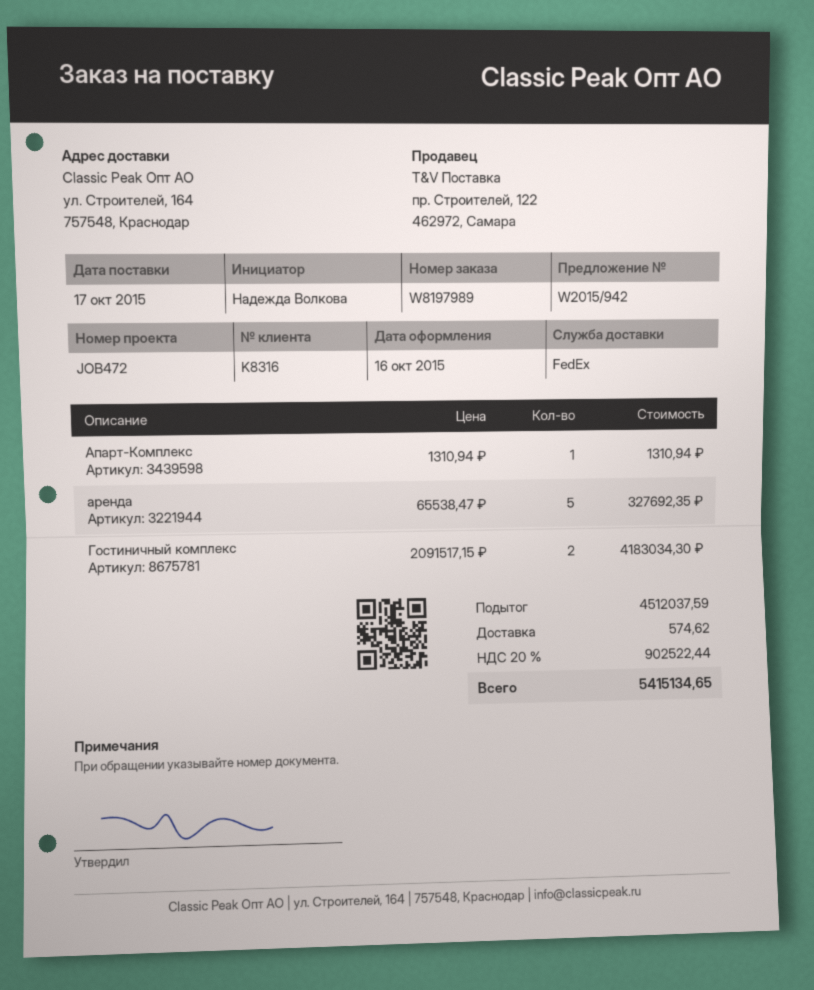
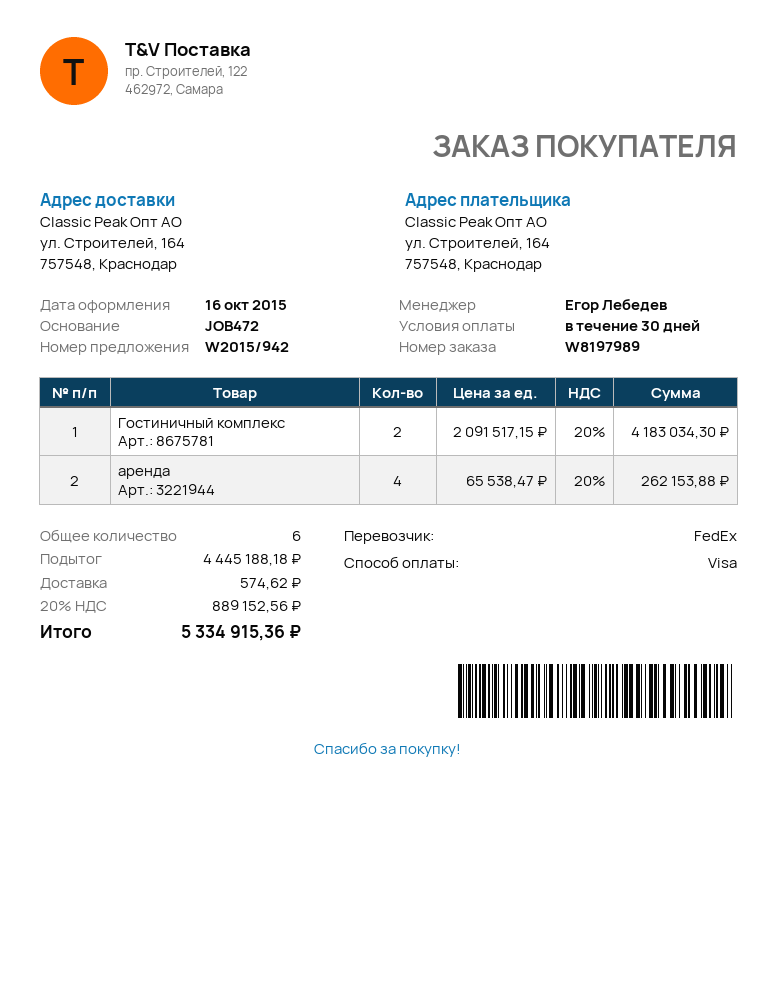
Апарт-Комплекс: 1 x 1310.94 = 1310.94 -> none
аренда: 5 x 65538.47 = 327692.35 -> 4 x 65538.47 = 262153.88
subtotal: 4512037.59 -> 4445188.18
tax: 20% = 902522.44 -> 20% = 889152.56
total: 5415134.65 -> 5334915.36

